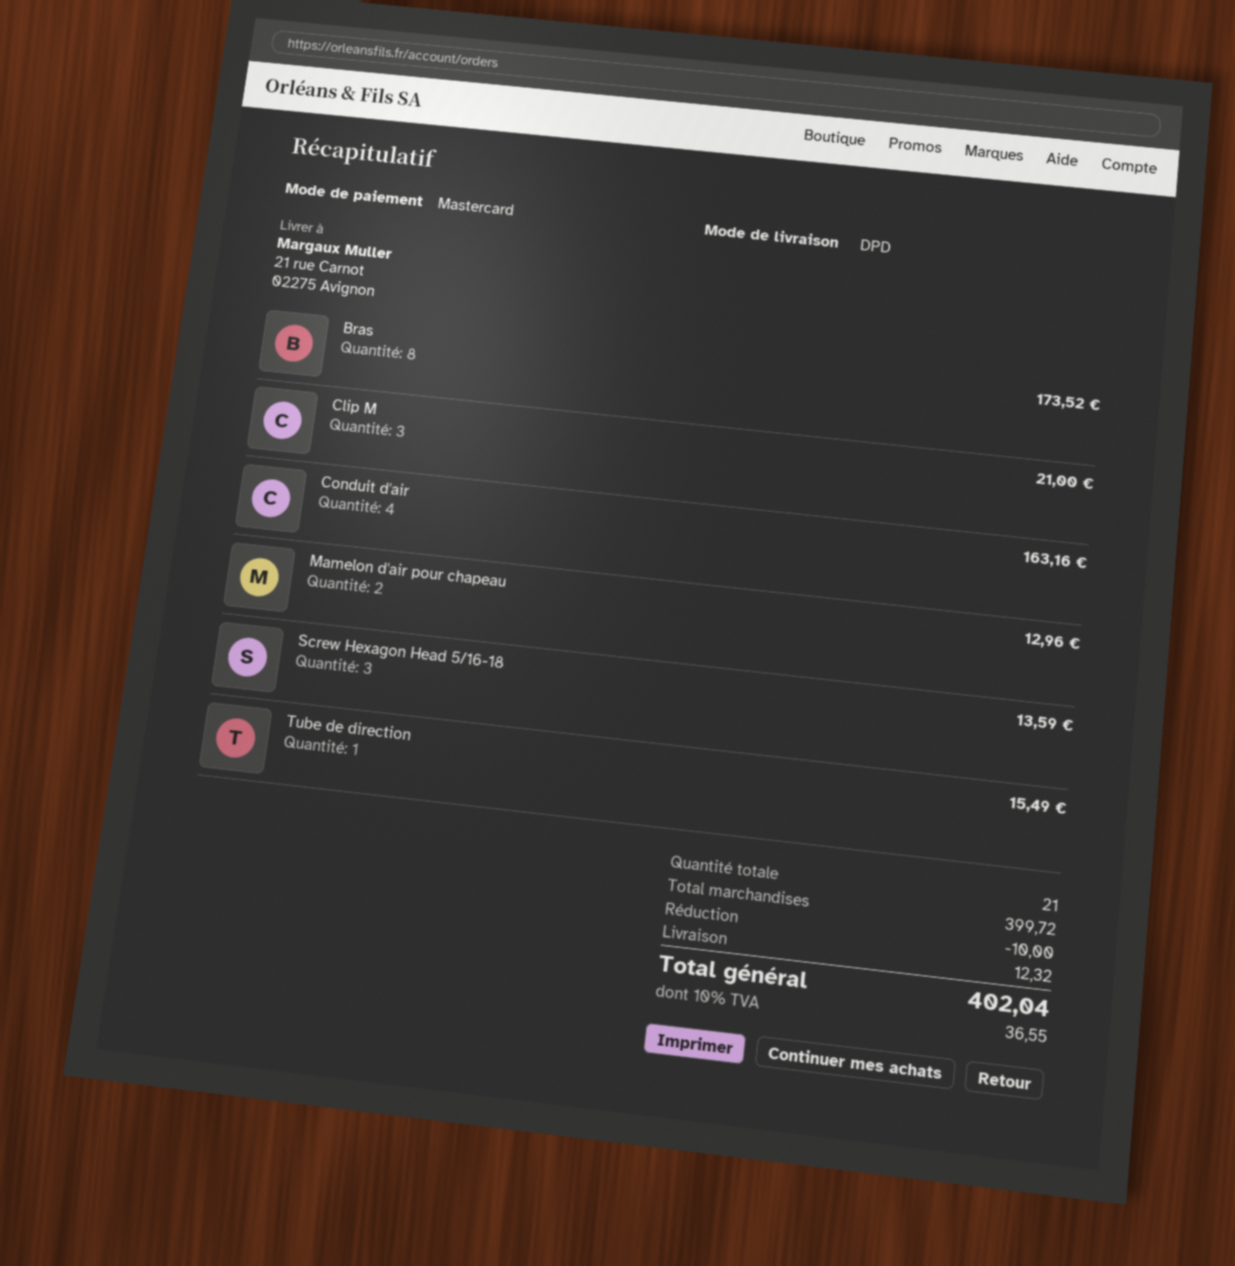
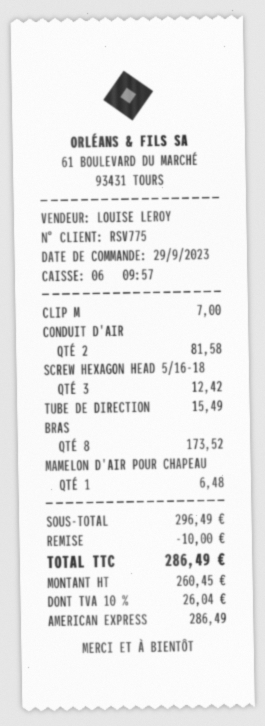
payment method: Mastercard -> American Express
Clip M: 3 for 21.00 -> 1 for 7.00
Conduit d'air: 4 for 163.16 -> 2 for 81.58
Mamelon d'air pour chapeau: 2 for 12.96 -> 1 for 6.48
Screw Hexagon Head 5/16-18: 3 for 13.59 -> 3 for 12.42
subtotal: 399.72 -> 296.49
shipping: 12.32 -> none
tax: 10% = 36.55 -> 10% = 26.04
total: 402.04 -> 286.49

